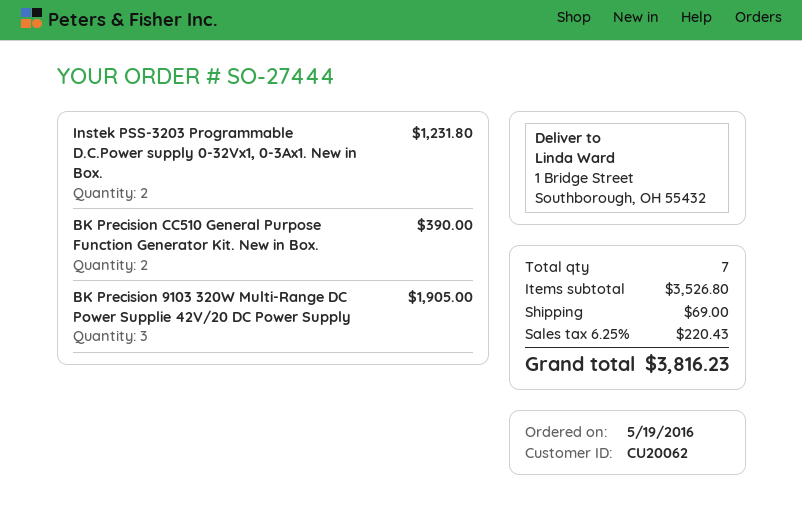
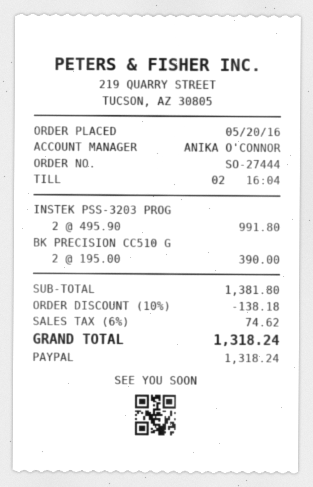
order date: 2016-05-19 -> 2016-05-20
Instek PSS-3203 Programmable D.C.Power supply 0-32Vx1, 0-3Ax1. New in Box.: 2 for 1231.80 -> 2 for 991.80
BK Precision 9103 320W Multi-Range DC Power Supplie 42V/20 DC Power Supply: 3 for 1905.00 -> none
subtotal: 3526.80 -> 1381.80
discount: none -> 10% = 138.18
shipping: 69.00 -> none
tax: 6.25% = 220.43 -> 6% = 74.62
total: 3816.23 -> 1318.24

